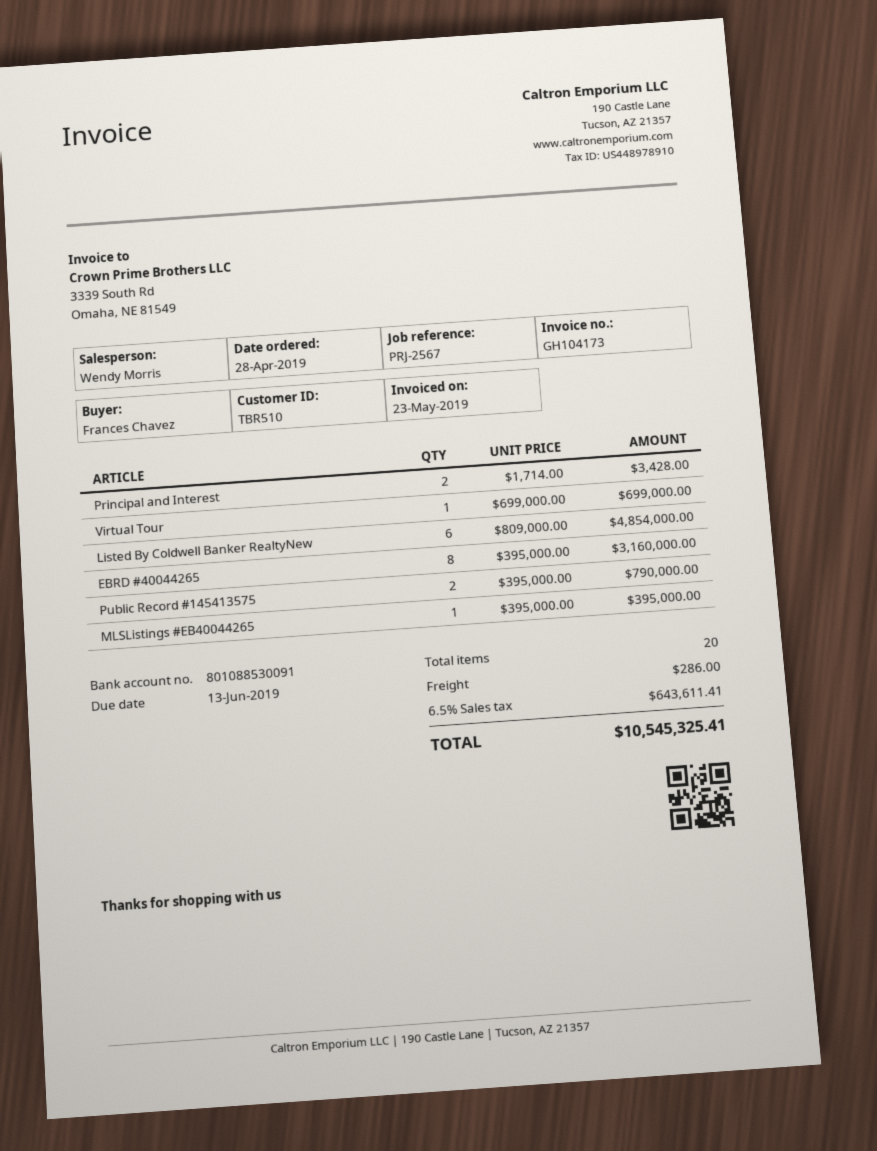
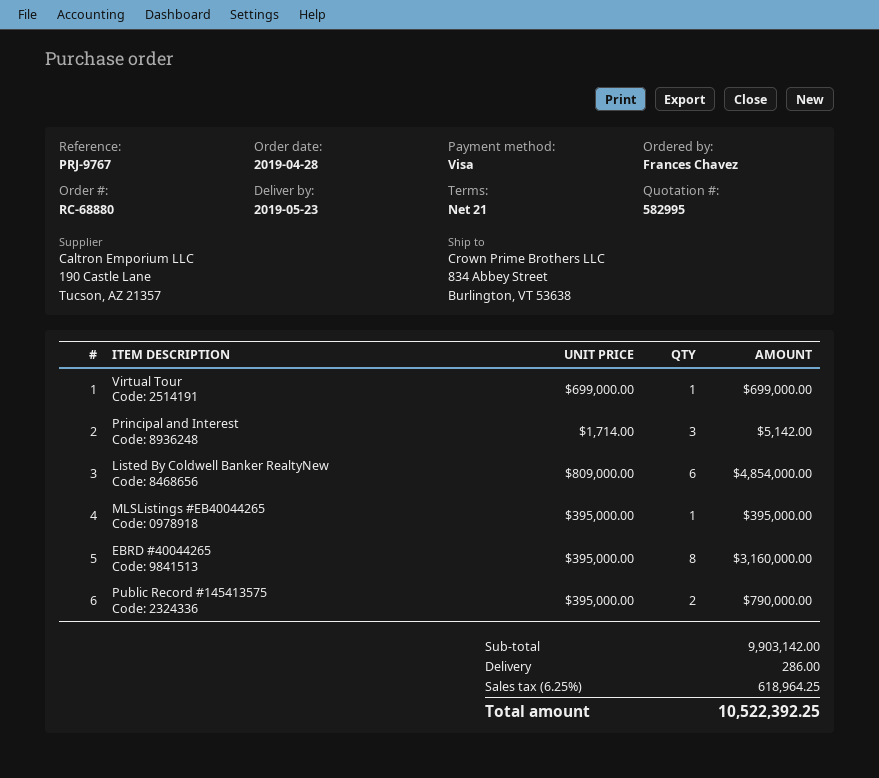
reference: PRJ-2567 -> PRJ-9767
Principal and Interest: 2 x 1714.00 = 3428.00 -> 3 x 1714.00 = 5142.00
tax: 6.5% = 643611.41 -> 6.25% = 618964.25
total: 10545325.41 -> 10522392.25

